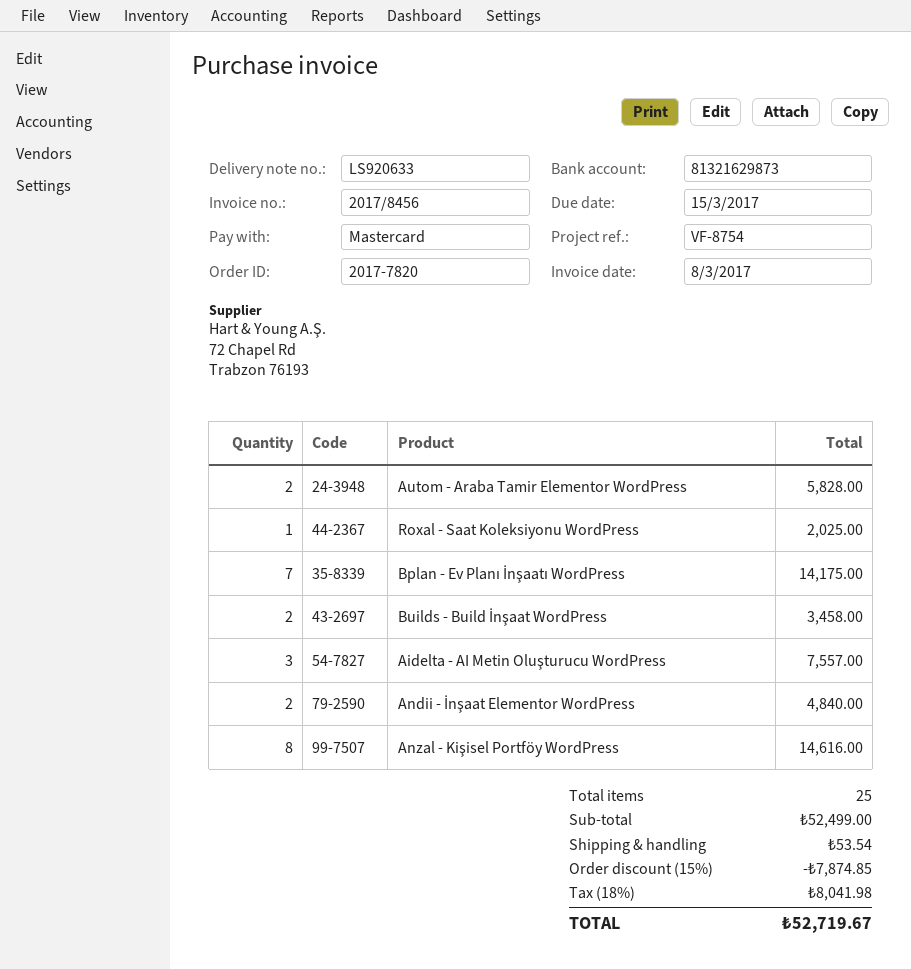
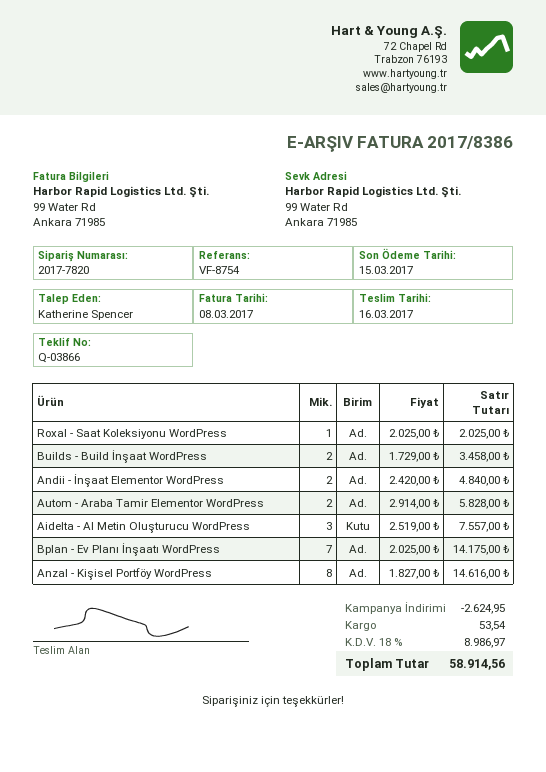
invoice number: 2017/8456 -> 2017/8386
discount: 7874.85 -> 2624.95
tax: 18% = 8041.98 -> 18% = 8986.97
total: 52719.67 -> 58914.56

